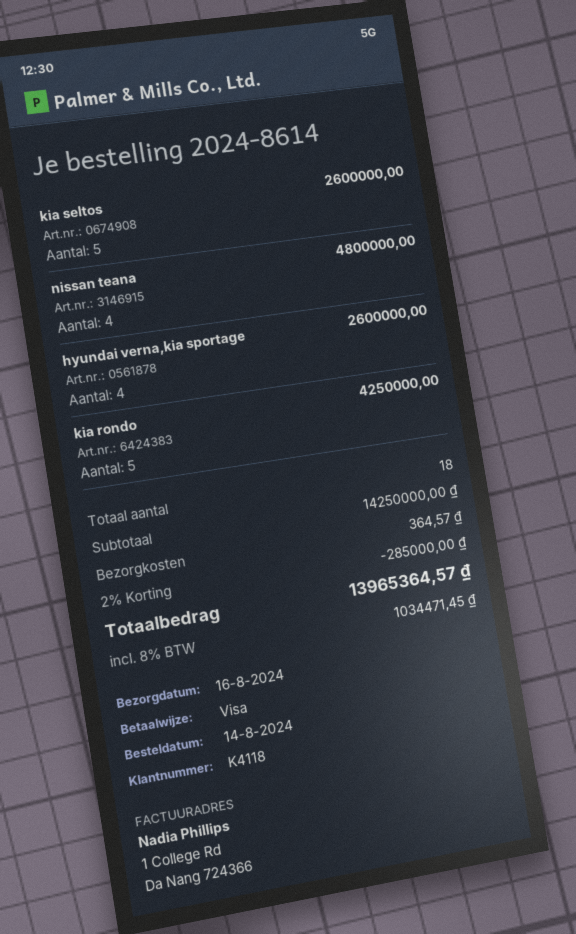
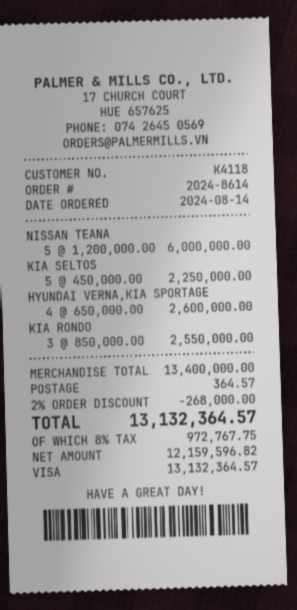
kia seltos: 5 for 2600000.00 -> 5 for 2250000.00
nissan teana: 4 for 4800000.00 -> 5 for 6000000.00
kia rondo: 5 for 4250000.00 -> 3 for 2550000.00
subtotal: 14250000.00 -> 13400000.00
discount: 2% = 285000.00 -> 2% = 268000.00
tax: 8% = 1034471.45 -> 8% = 972767.75
total: 13965364.57 -> 13132364.57

